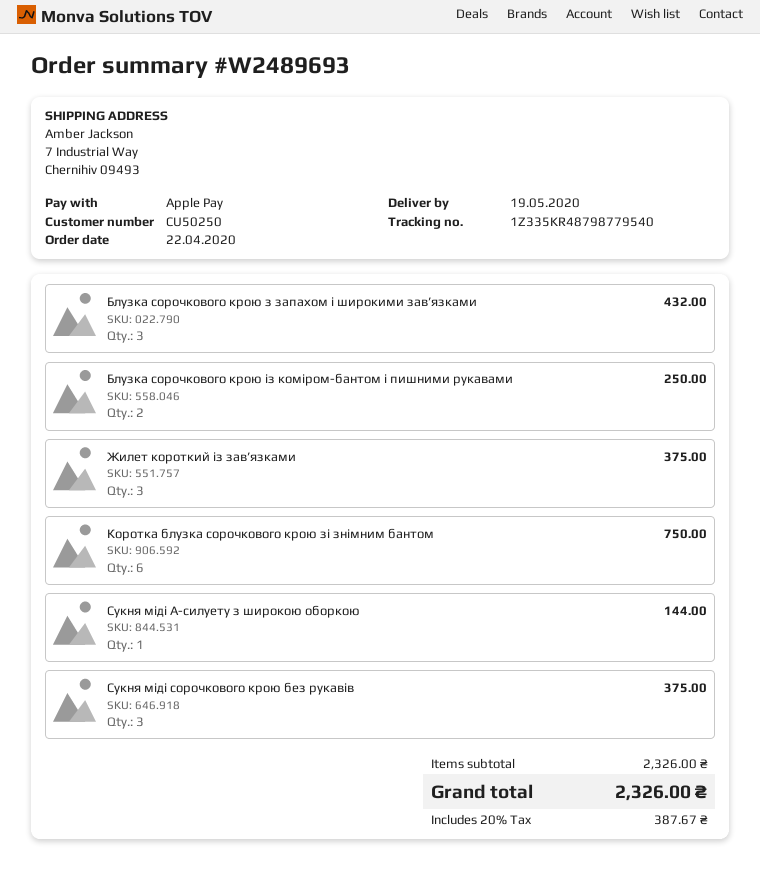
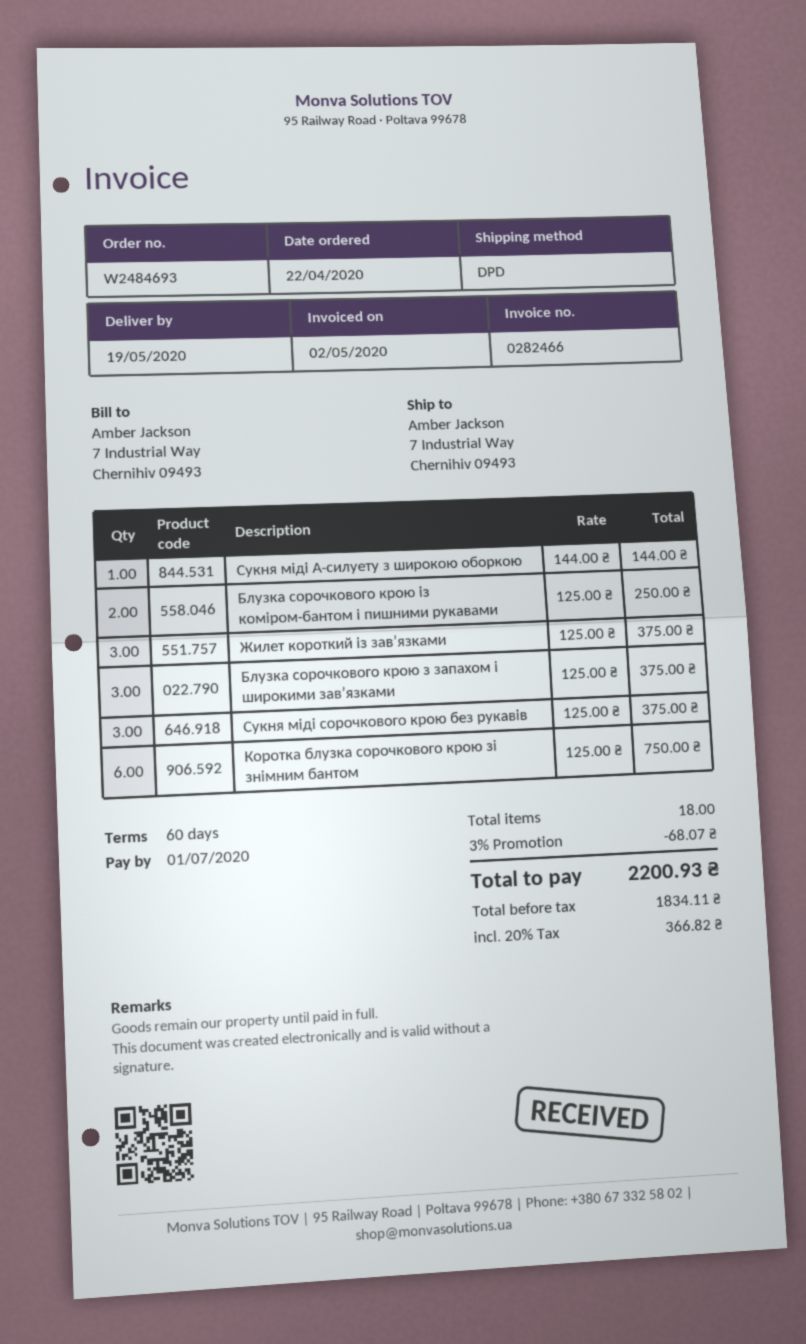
order number: W2489693 -> W2484693
Блузка сорочкового крою з запахом і широкими зав’язками: 3 for 432.00 -> 3 for 375.00
discount: none -> 3% = 68.07
tax: 20% = 387.67 -> 20% = 366.82
total: 2326.00 -> 2200.93

